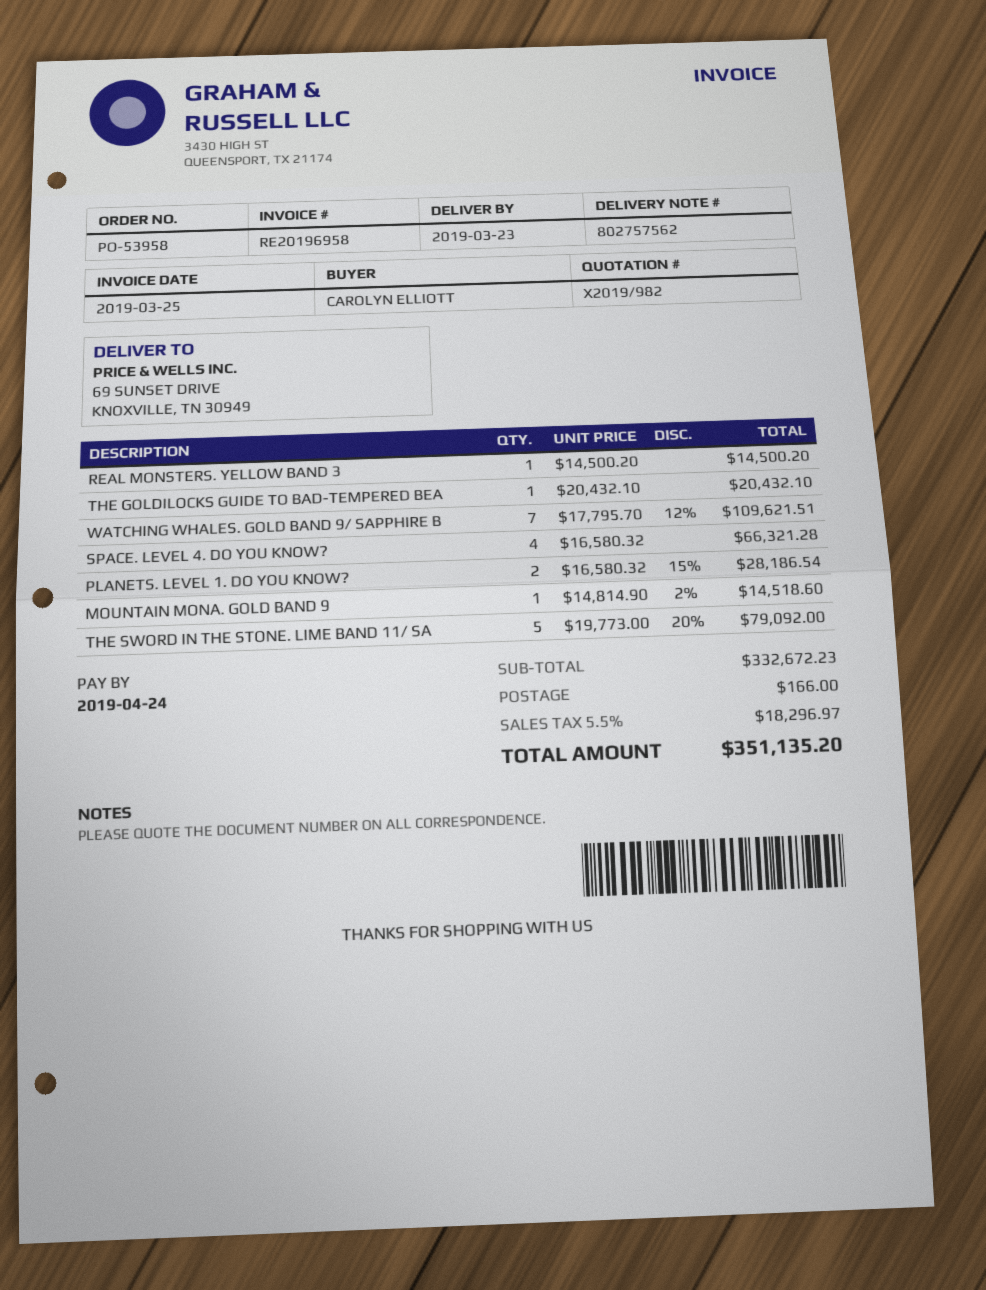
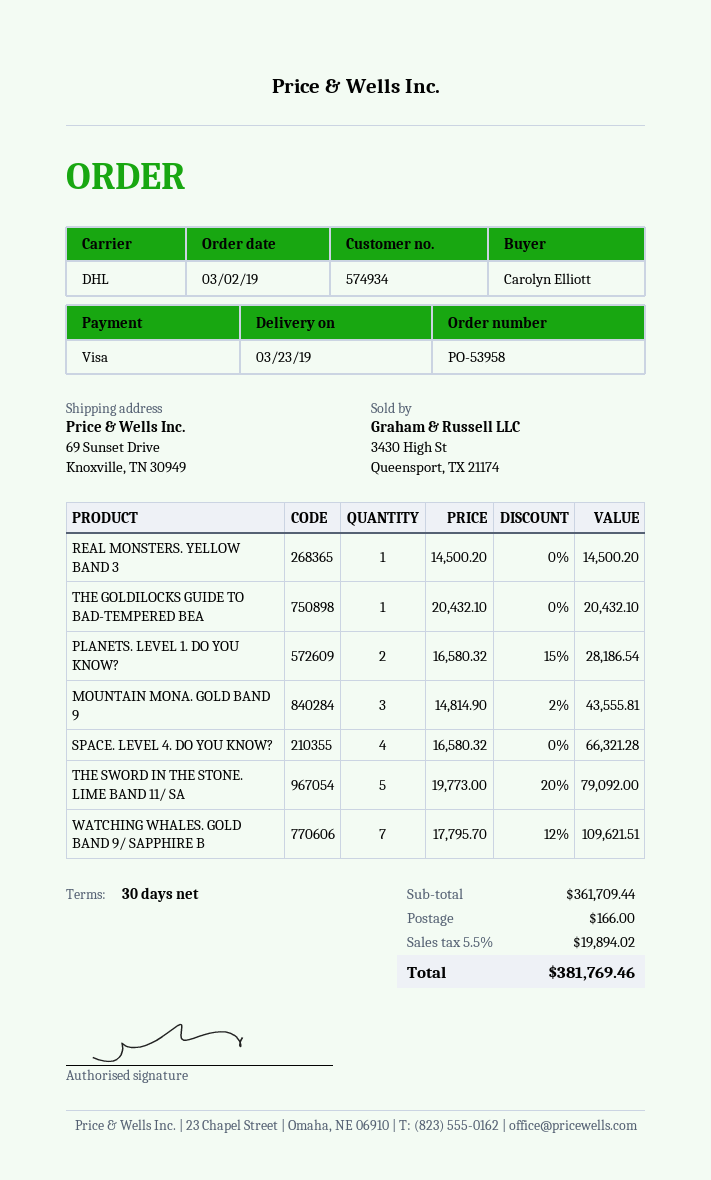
MOUNTAIN MONA. GOLD BAND 9: 1 x 14814.90 - 2% = 14518.60 -> 3 x 14814.90 - 2% = 43555.81
subtotal: 332672.23 -> 361709.44
tax: 5.5% = 18296.97 -> 5.5% = 19894.02
total: 351135.20 -> 381769.46

